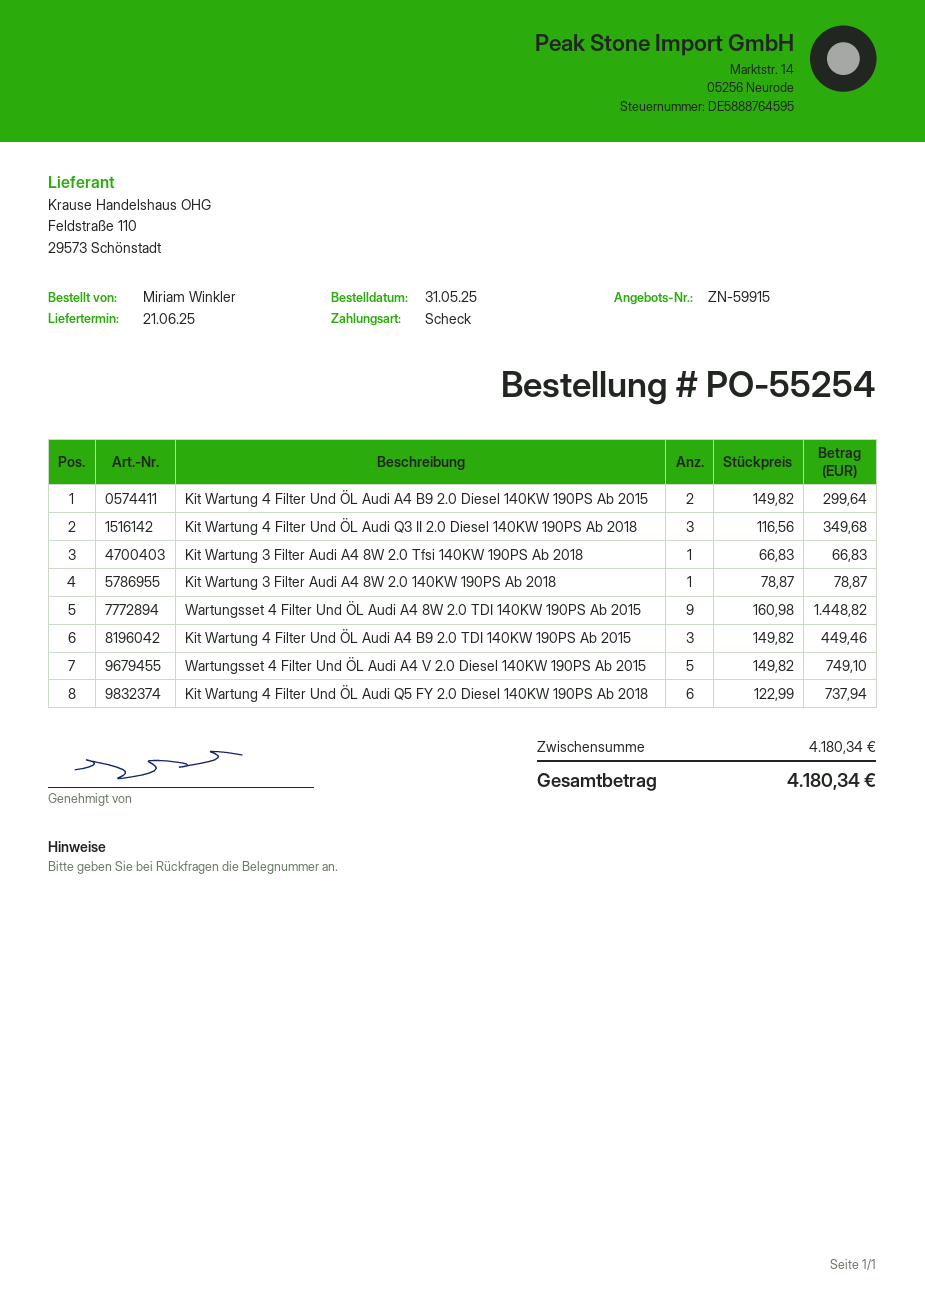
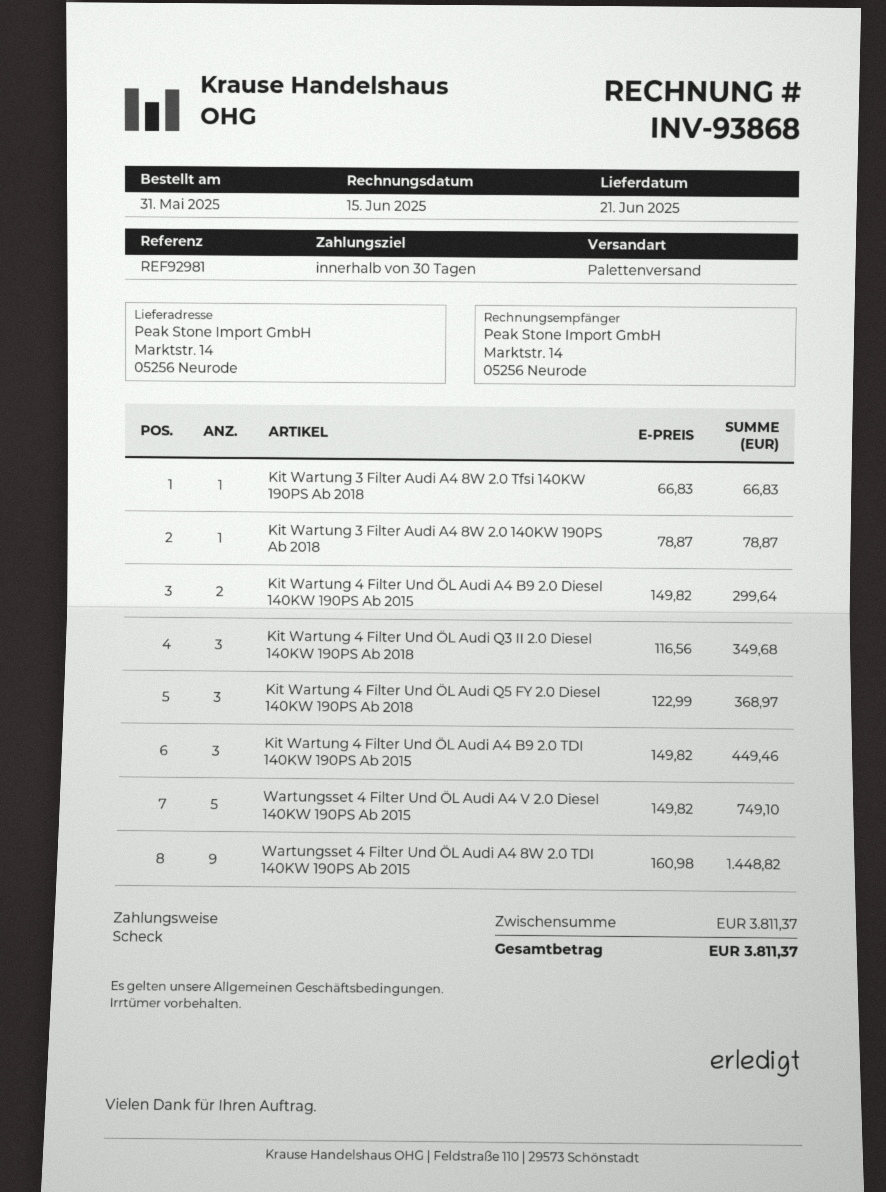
Kit Wartung 4 Filter Und ÖL Audi Q5 FY 2.0 Diesel 140KW 190PS Ab 2018: 6 x 122.99 = 737.94 -> 3 x 122.99 = 368.97
subtotal: 4180.34 -> 3811.37
total: 4180.34 -> 3811.37

